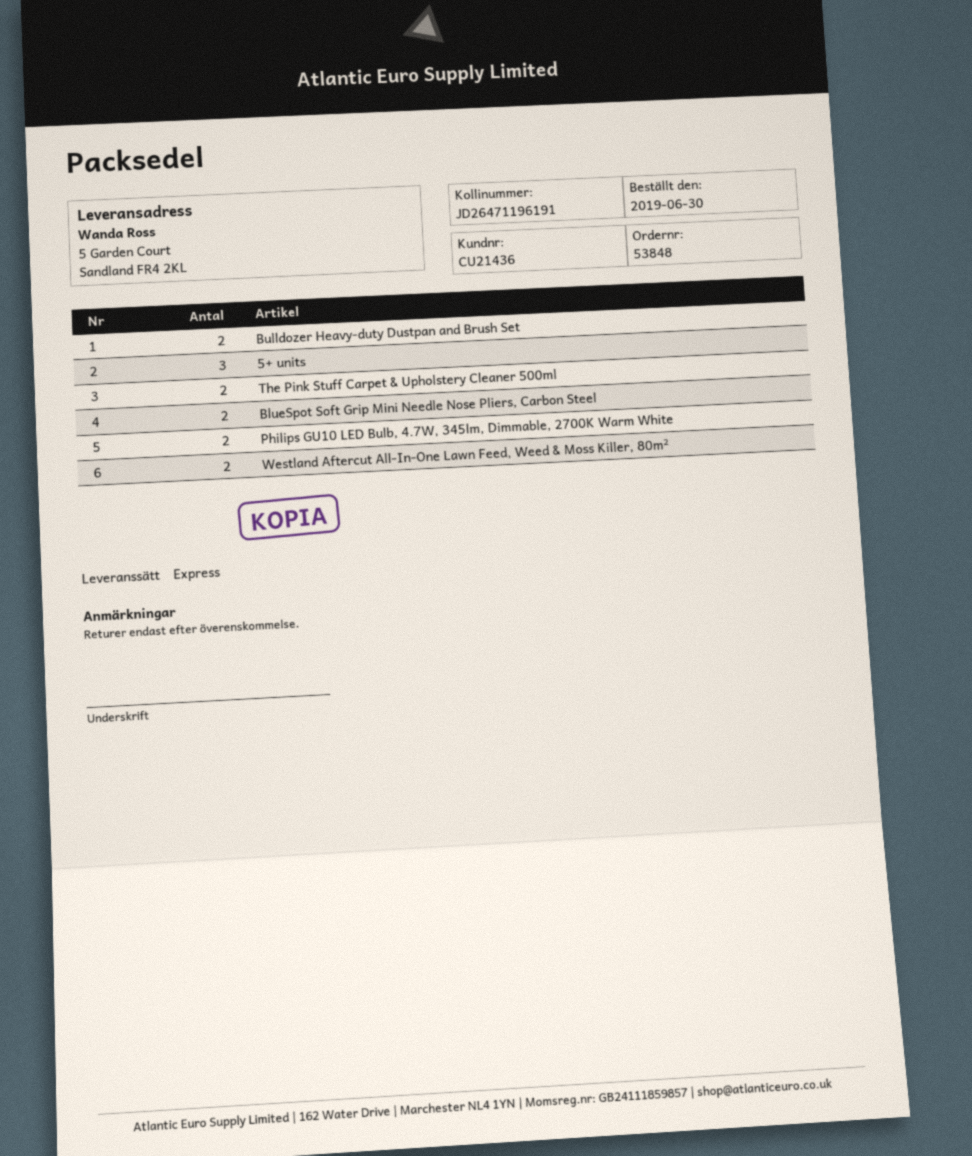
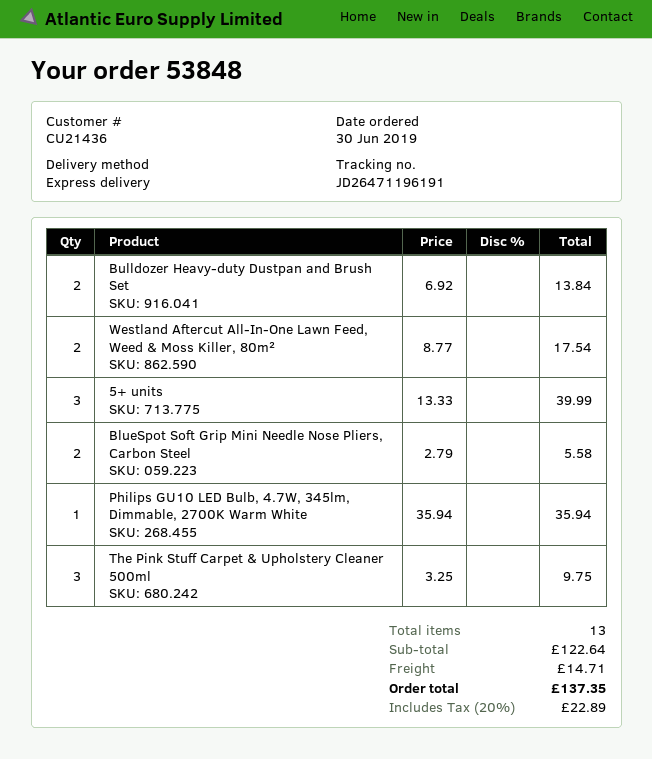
The Pink Stuff Carpet & Upholstery Cleaner 500ml: 2 -> 3
Philips GU10 LED Bulb, 4.7W, 345lm, Dimmable, 2700K Warm White: 2 -> 1

